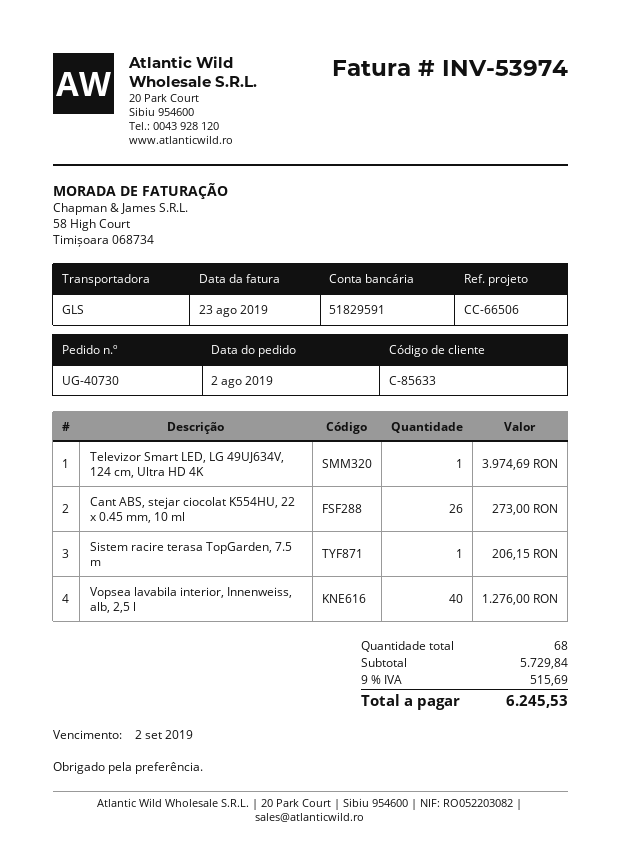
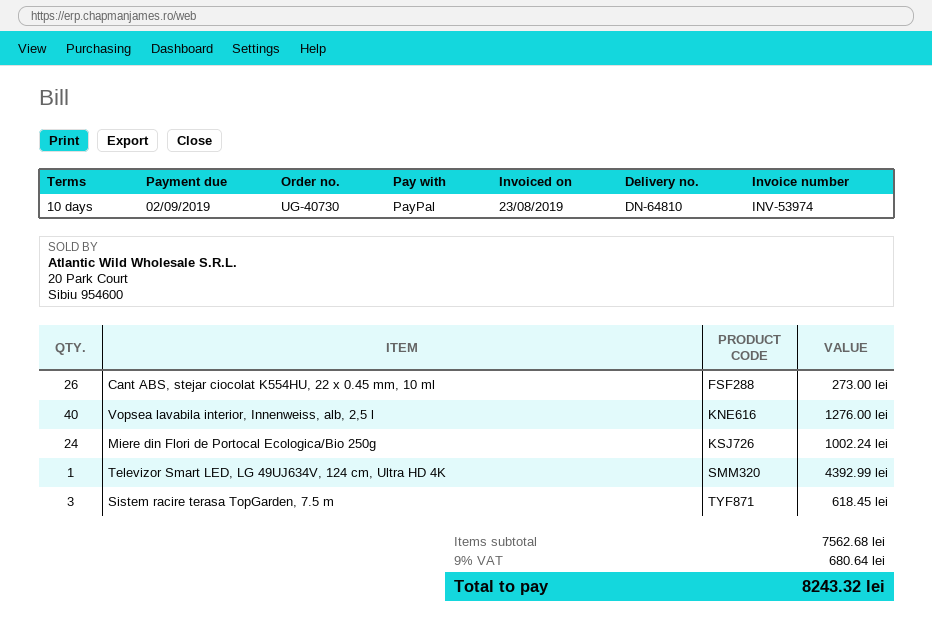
Televizor Smart LED, LG 49UJ634V, 124 cm, Ultra HD 4K: 1 for 3974.69 -> 1 for 4392.99
Sistem racire terasa TopGarden, 7.5 m: 1 for 206.15 -> 3 for 618.45
Miere din Flori de Portocal Ecologica/Bio 250g: none -> 24 for 1002.24
subtotal: 5729.84 -> 7562.68
tax: 9% = 515.69 -> 9% = 680.64
total: 6245.53 -> 8243.32

